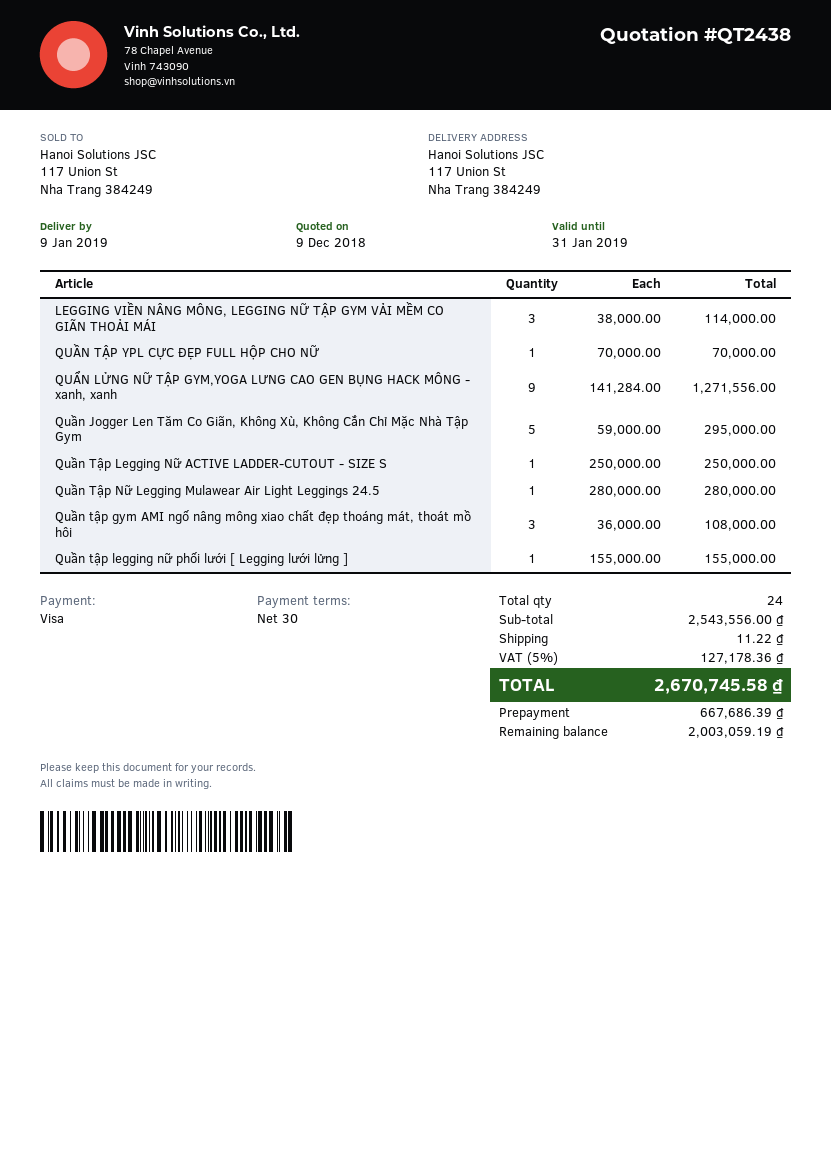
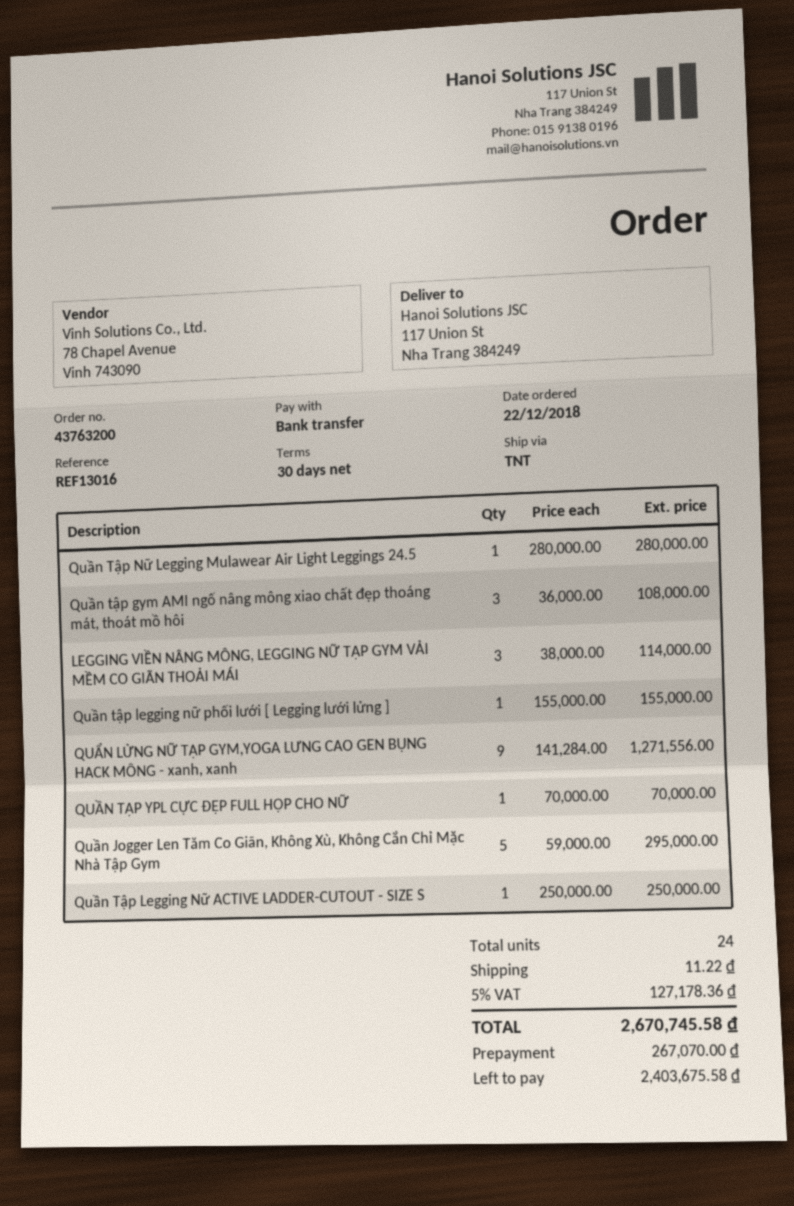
payment method: Visa -> bank transfer
deposit: 667686.39 -> 267070.00
balance: 2003059.19 -> 2403675.58

